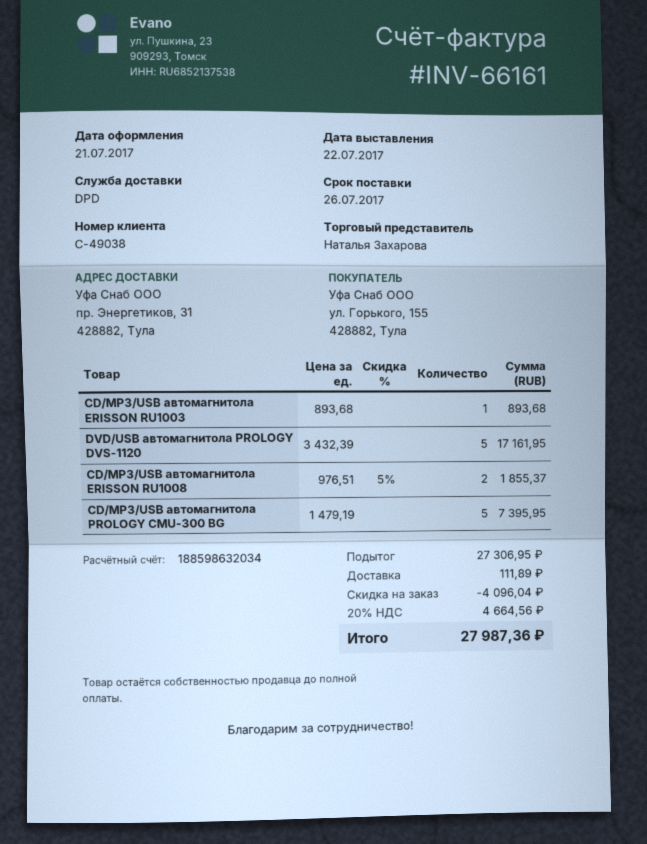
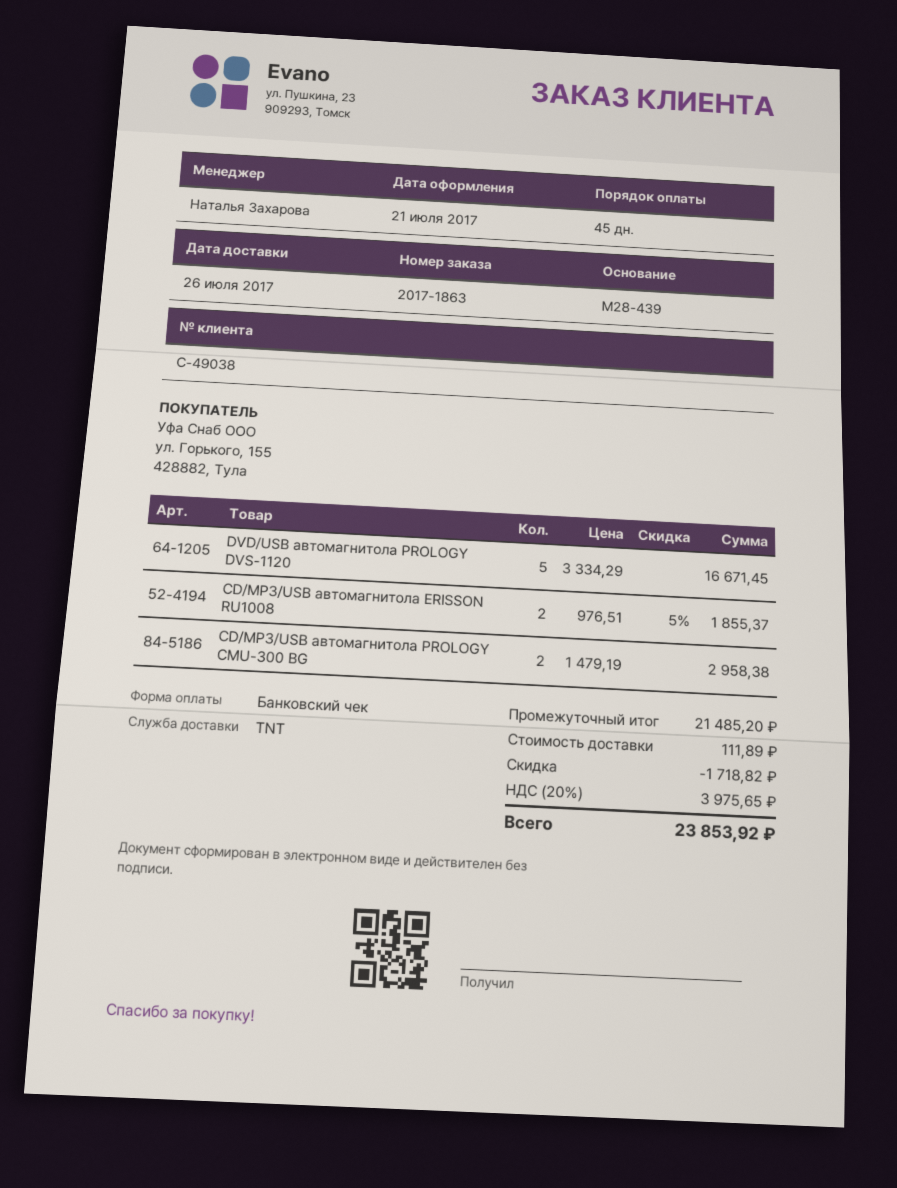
shipping method: DPD -> TNT
CD/MP3/USB автомагнитола ERISSON RU1003: 1 x 893.68 = 893.68 -> none
DVD/USB автомагнитола PROLOGY DVS-1120: 5 x 3432.39 = 17161.95 -> 5 x 3334.29 = 16671.45
CD/MP3/USB автомагнитола PROLOGY CMU-300 BG: 5 x 1479.19 = 7395.95 -> 2 x 1479.19 = 2958.38
subtotal: 27306.95 -> 21485.20
discount: 4096.04 -> 1718.82
tax: 20% = 4664.56 -> 20% = 3975.65
total: 27987.36 -> 23853.92

